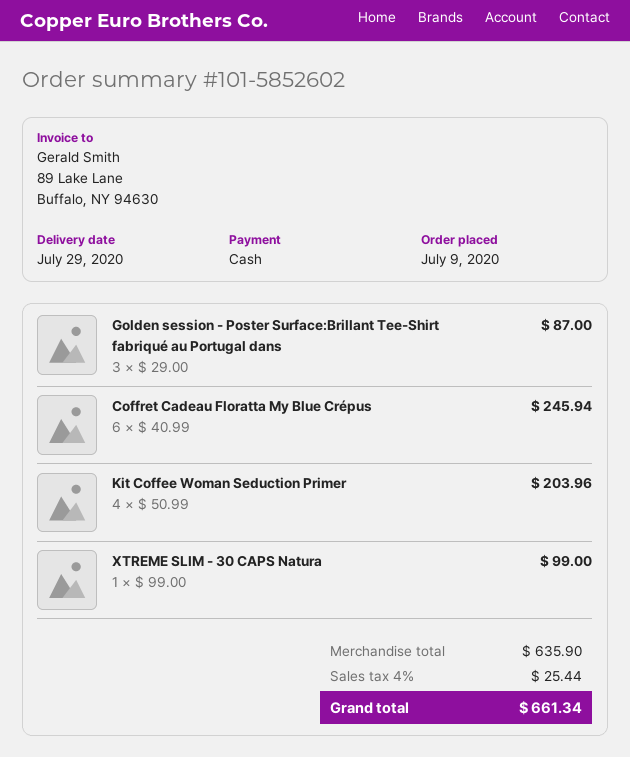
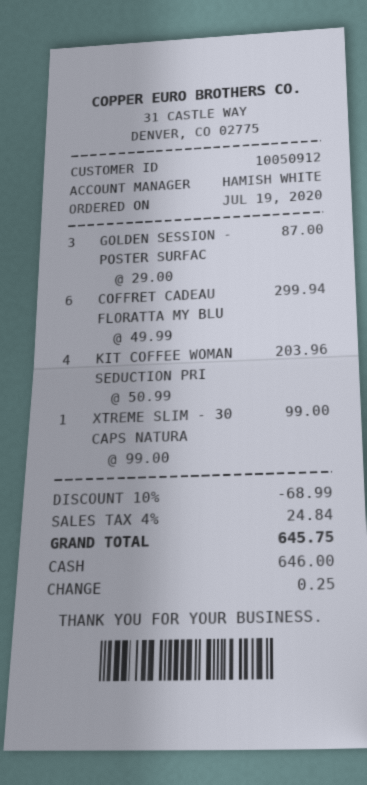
order date: 2020-07-09 -> 2020-07-19
Coffret Cadeau Floratta My Blue Crépus: 6 x 40.99 = 245.94 -> 6 x 49.99 = 299.94
discount: none -> 10% = 68.99
tax: 4% = 25.44 -> 4% = 24.84
total: 661.34 -> 645.75

